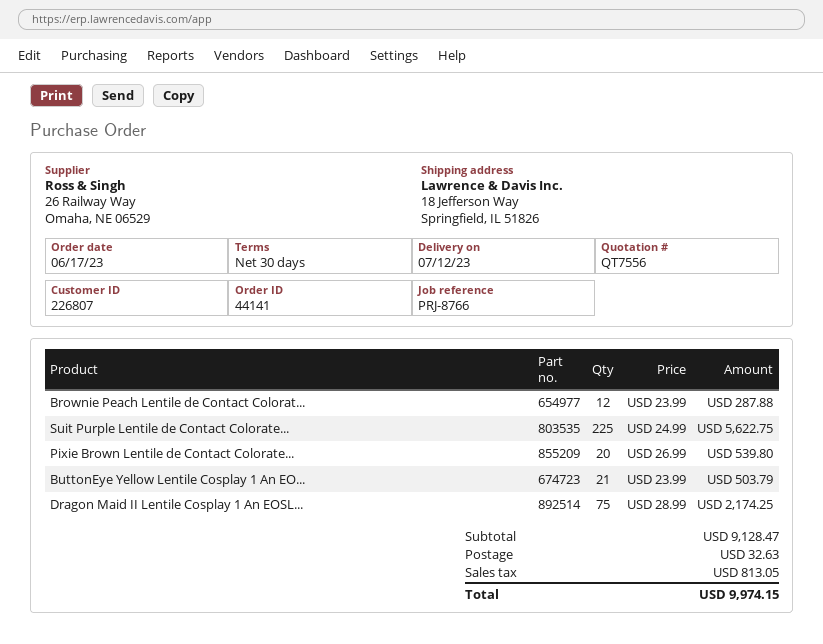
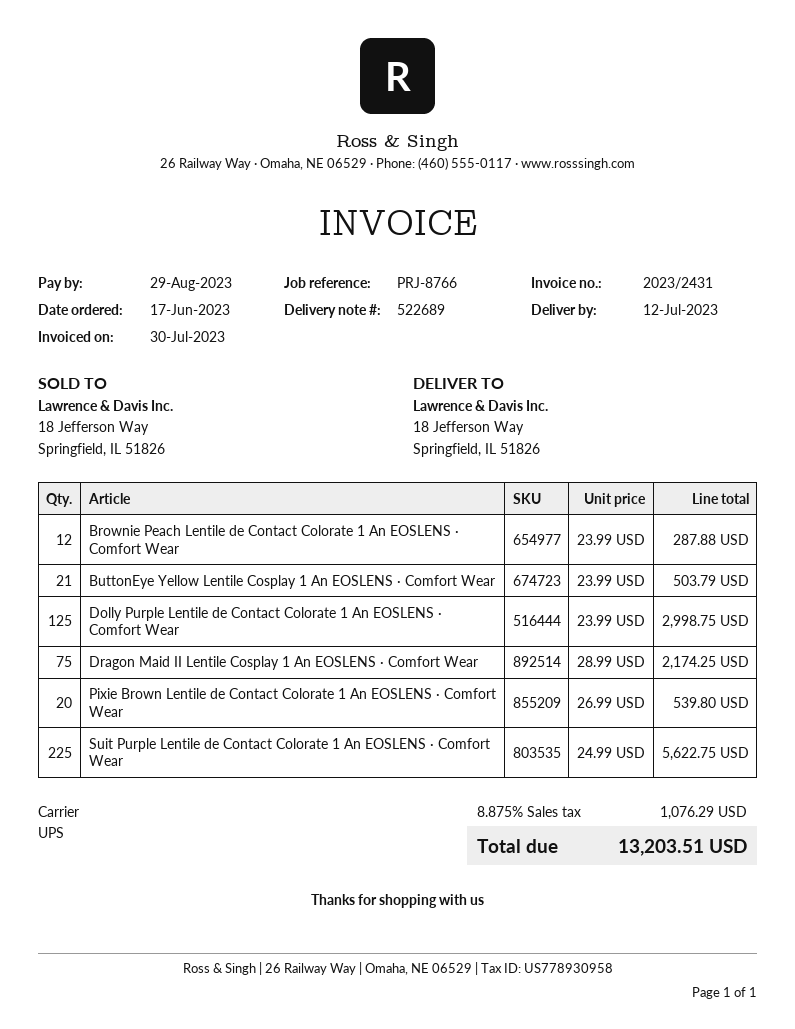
Dolly Purple Lentile de Contact Colorate 1 An EOSLENS · Comfort Wear: none -> 125 x 23.99 = 2998.75
shipping: 32.63 -> none
tax: 813.05 -> 1076.29
total: 9974.15 -> 13203.51

